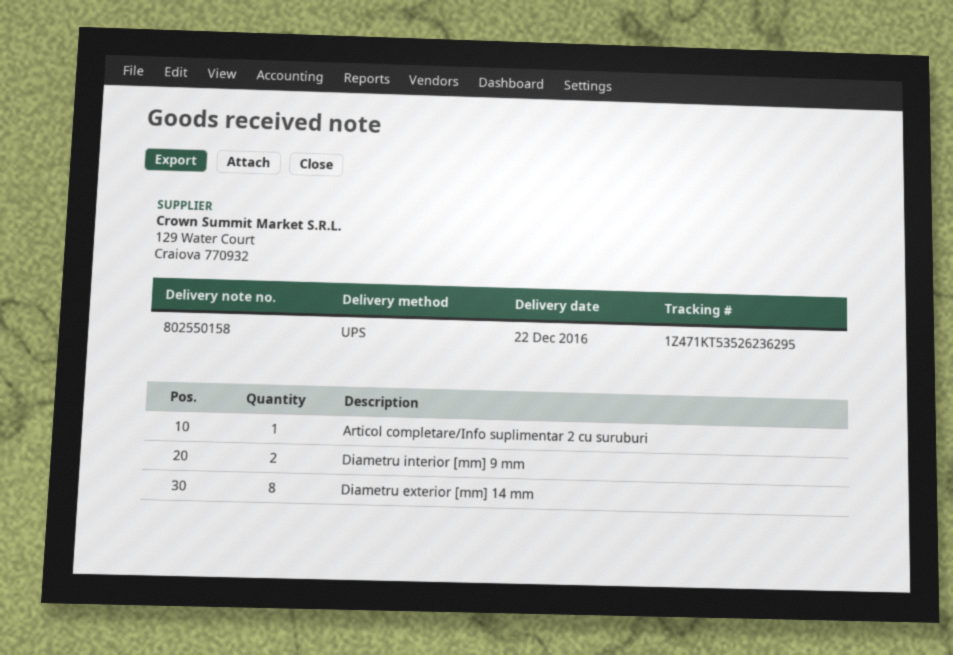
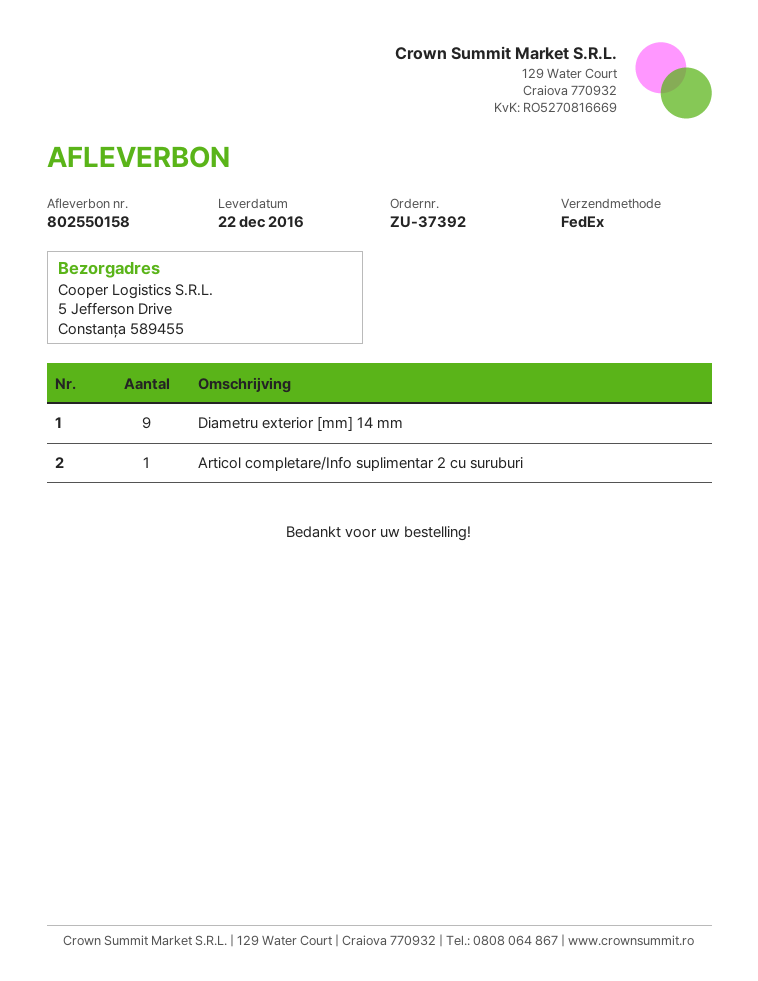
shipping method: UPS -> FedEx
Diametru interior [mm] 9 mm: 2 -> none
Diametru exterior [mm] 14 mm: 8 -> 9

